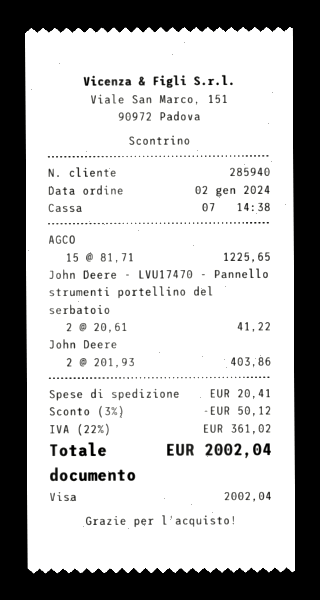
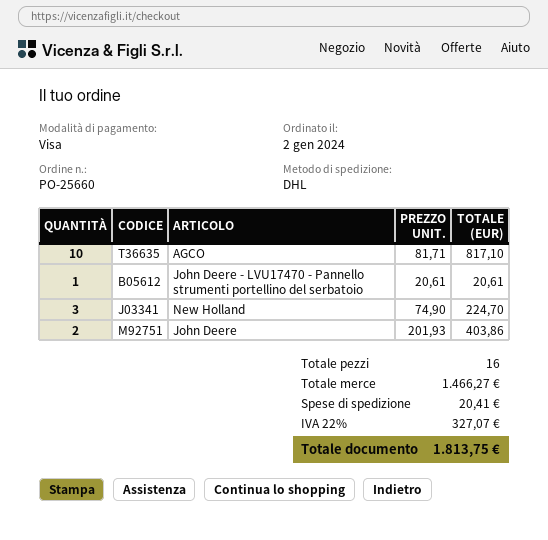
AGCO: 15 x 81.71 = 1225.65 -> 10 x 81.71 = 817.10
John Deere - LVU17470 - Pannello strumenti portellino del serbatoio: 2 x 20.61 = 41.22 -> 1 x 20.61 = 20.61
New Holland: none -> 3 x 74.90 = 224.70
discount: 3% = 50.12 -> none
tax: 22% = 361.02 -> 22% = 327.07
total: 2002.04 -> 1813.75

